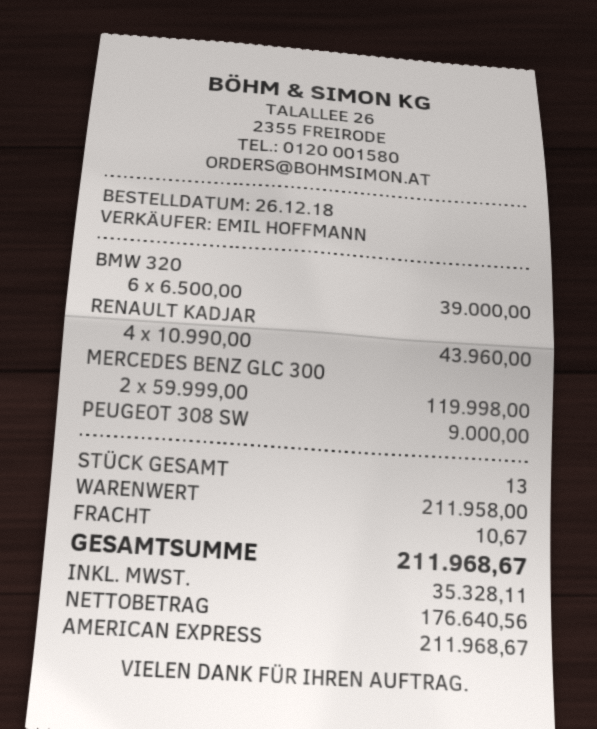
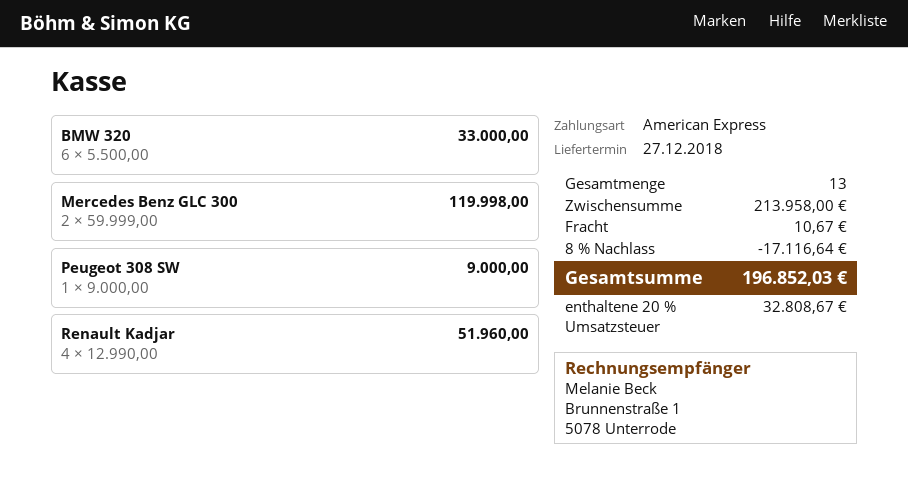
BMW 320: 6 x 6500.00 = 39000.00 -> 6 x 5500.00 = 33000.00
RENAULT KADJAR: 4 x 10990.00 = 43960.00 -> 4 x 12990.00 = 51960.00
subtotal: 211958.00 -> 213958.00
discount: none -> 8% = 17116.64
tax: 35328.11 -> 32808.67
total: 211968.67 -> 196852.03

